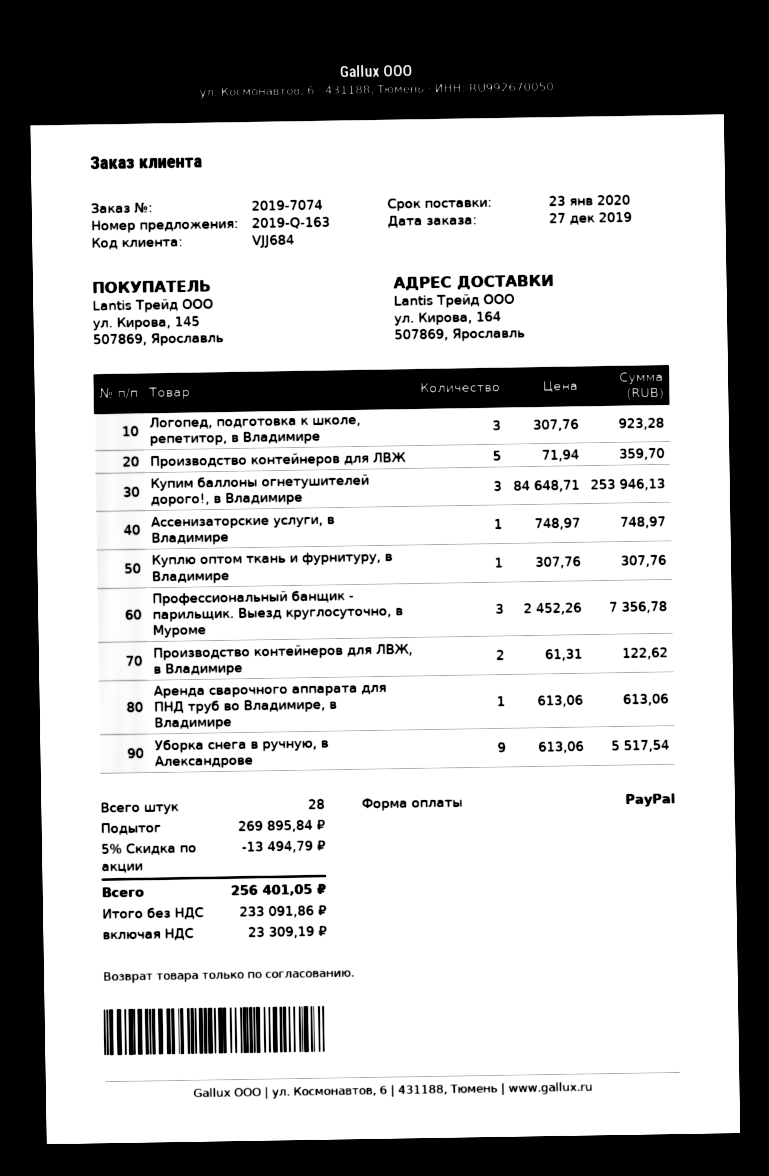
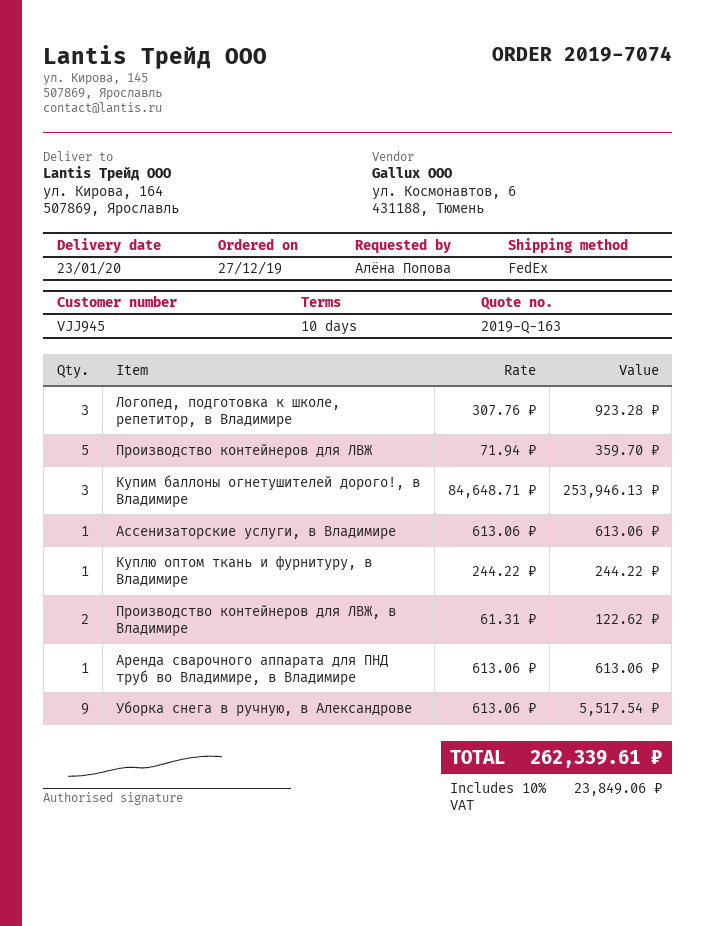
customer number: VJJ684 -> VJJ945
Ассенизаторские услуги, в Владимире: 1 x 748.97 = 748.97 -> 1 x 613.06 = 613.06
Куплю оптом ткань и фурнитуру, в Владимире: 1 x 307.76 = 307.76 -> 1 x 244.22 = 244.22
Профессиональный банщик - парильщик. Выезд круглосуточно, в Муроме: 3 x 2452.26 = 7356.78 -> none
discount: 5% = 13494.79 -> none
tax: 23309.19 -> 23849.06
total: 256401.05 -> 262339.61

